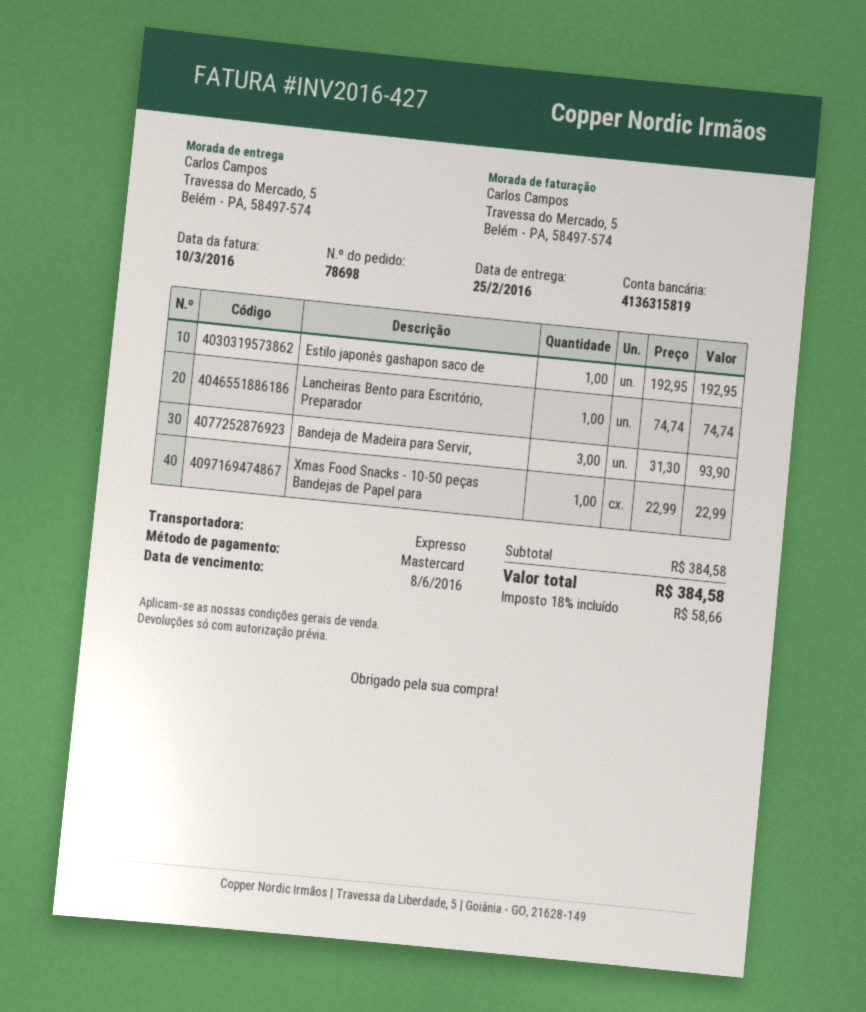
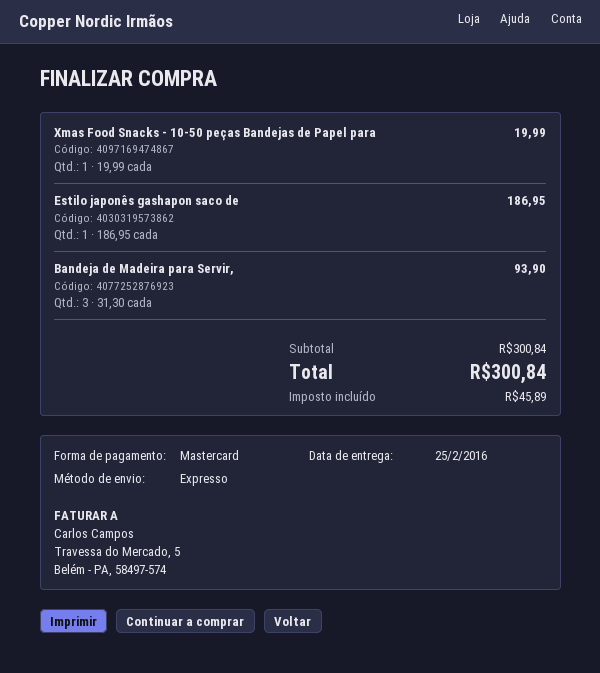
Estilo japonês gashapon saco de: 1 x 192.95 = 192.95 -> 1 x 186.95 = 186.95
Lancheiras Bento para Escritório, Preparador: 1 x 74.74 = 74.74 -> none
Xmas Food Snacks - 10-50 peças Bandejas de Papel para: 1 x 22.99 = 22.99 -> 1 x 19.99 = 19.99
subtotal: 384.58 -> 300.84
tax: 58.66 -> 45.89
total: 384.58 -> 300.84

